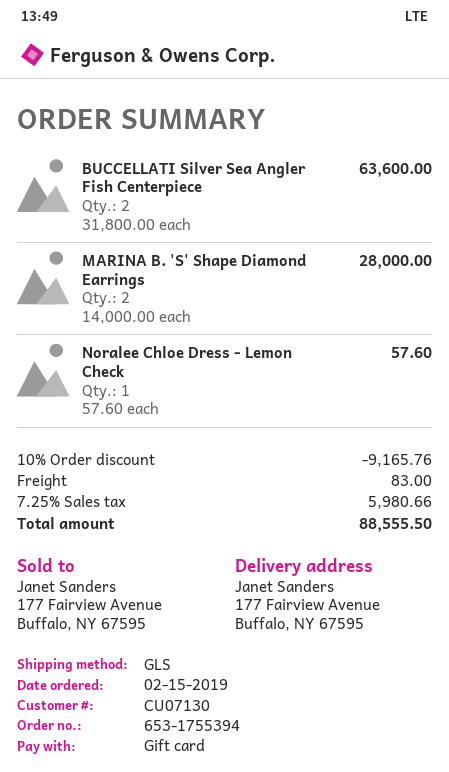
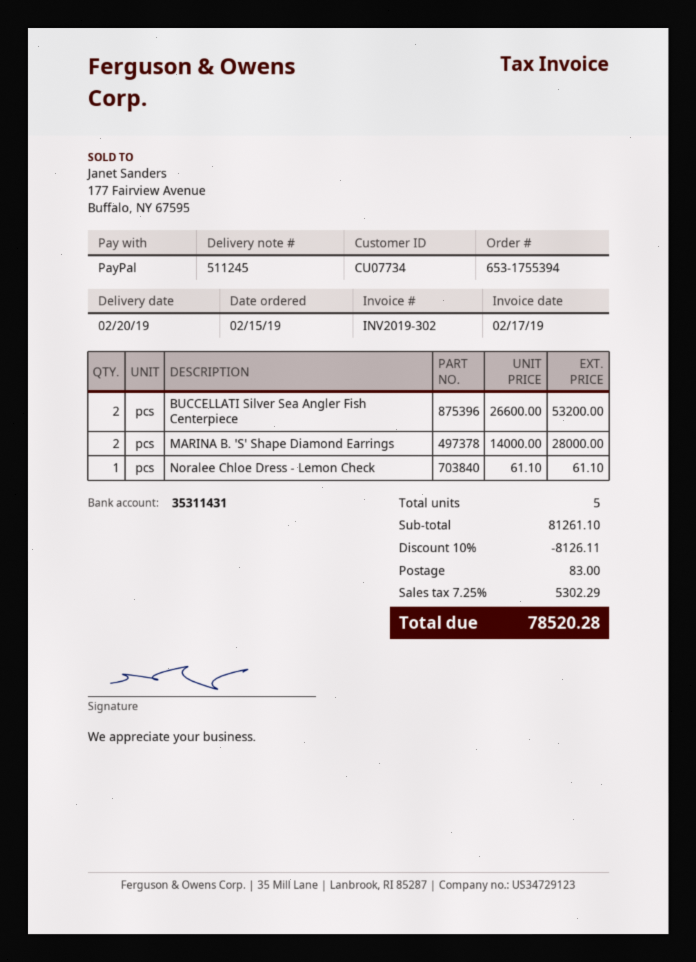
customer number: CU07130 -> CU07734
payment method: gift card -> PayPal
BUCCELLATI Silver Sea Angler Fish Centerpiece: 2 x 31800.00 = 63600.00 -> 2 x 26600.00 = 53200.00
Noralee Chloe Dress - Lemon Check: 1 x 57.60 = 57.60 -> 1 x 61.10 = 61.10
discount: 10% = 9165.76 -> 10% = 8126.11
tax: 7.25% = 5980.66 -> 7.25% = 5302.29
total: 88555.50 -> 78520.28

